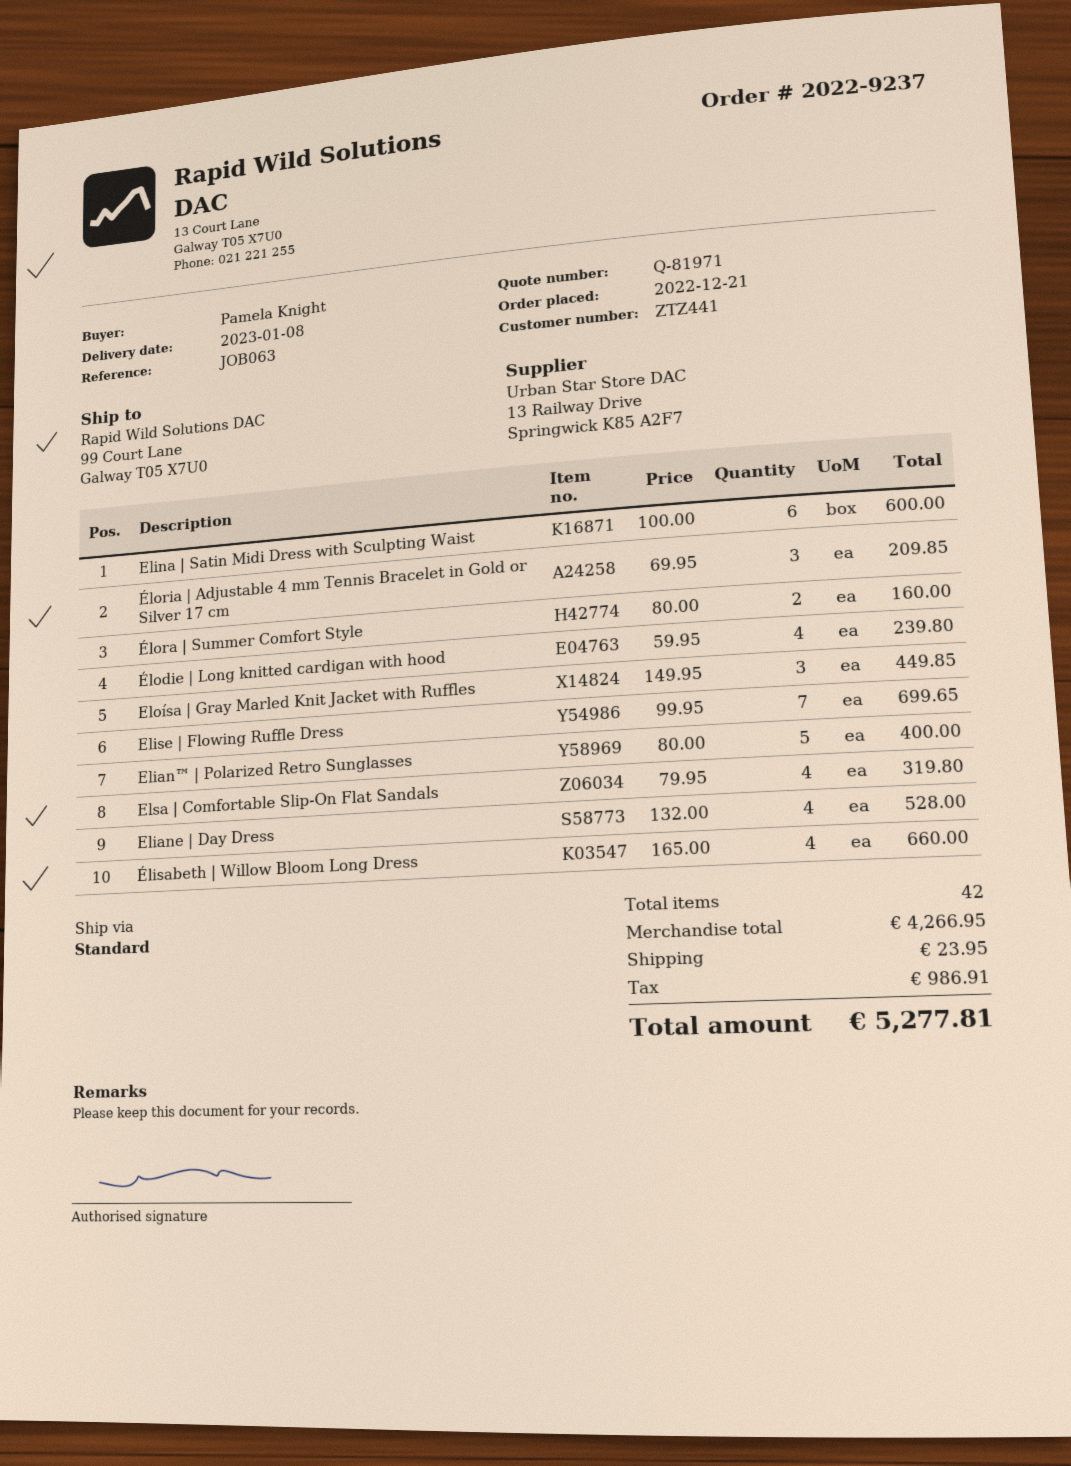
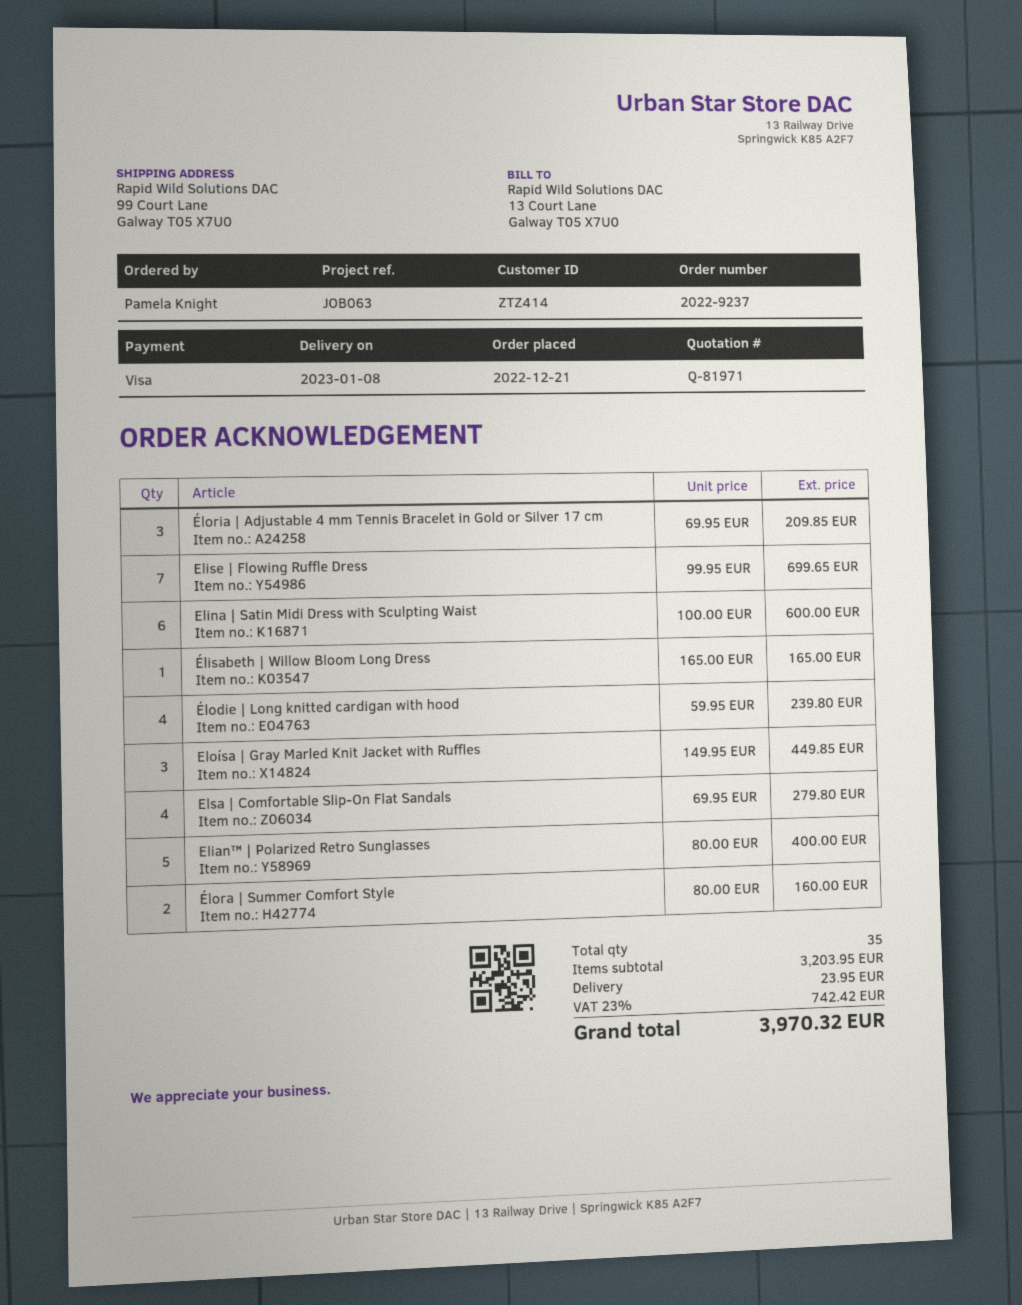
customer number: ZTZ441 -> ZTZ414
Elsa | Comfortable Slip-On Flat Sandals: 4 x 79.95 = 319.80 -> 4 x 69.95 = 279.80
Eliane | Day Dress: 4 x 132.00 = 528.00 -> none
Élisabeth | Willow Bloom Long Dress: 4 x 165.00 = 660.00 -> 1 x 165.00 = 165.00
total quantity: 42 -> 35
subtotal: 4266.95 -> 3203.95
tax: 986.91 -> 742.42
total: 5277.81 -> 3970.32

